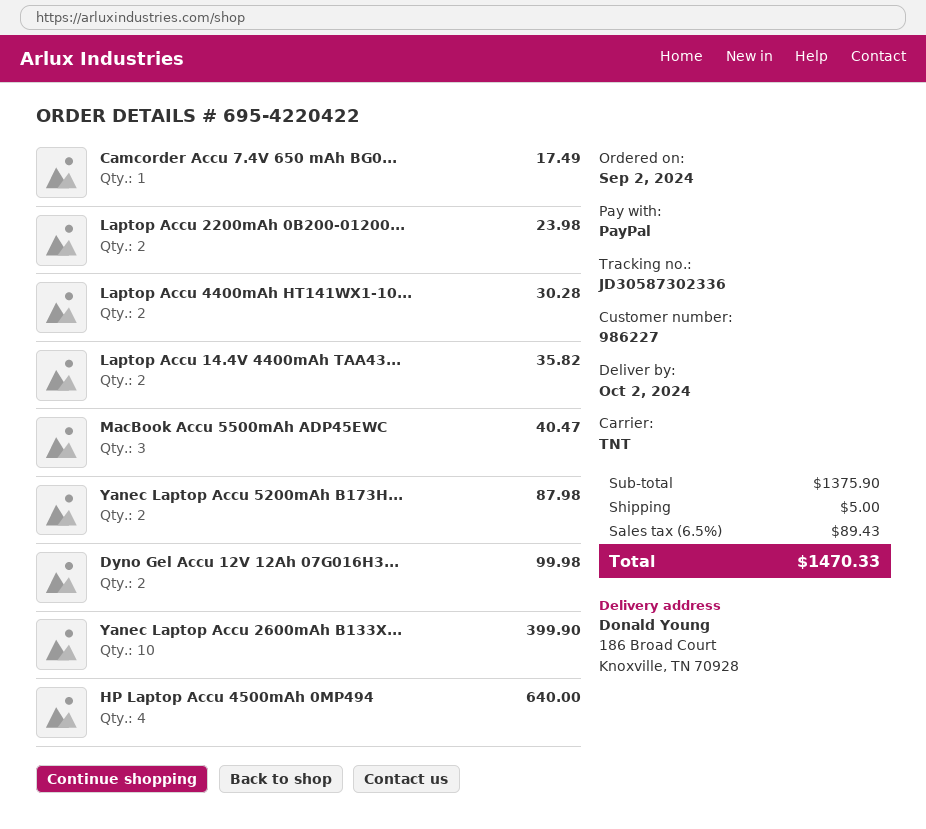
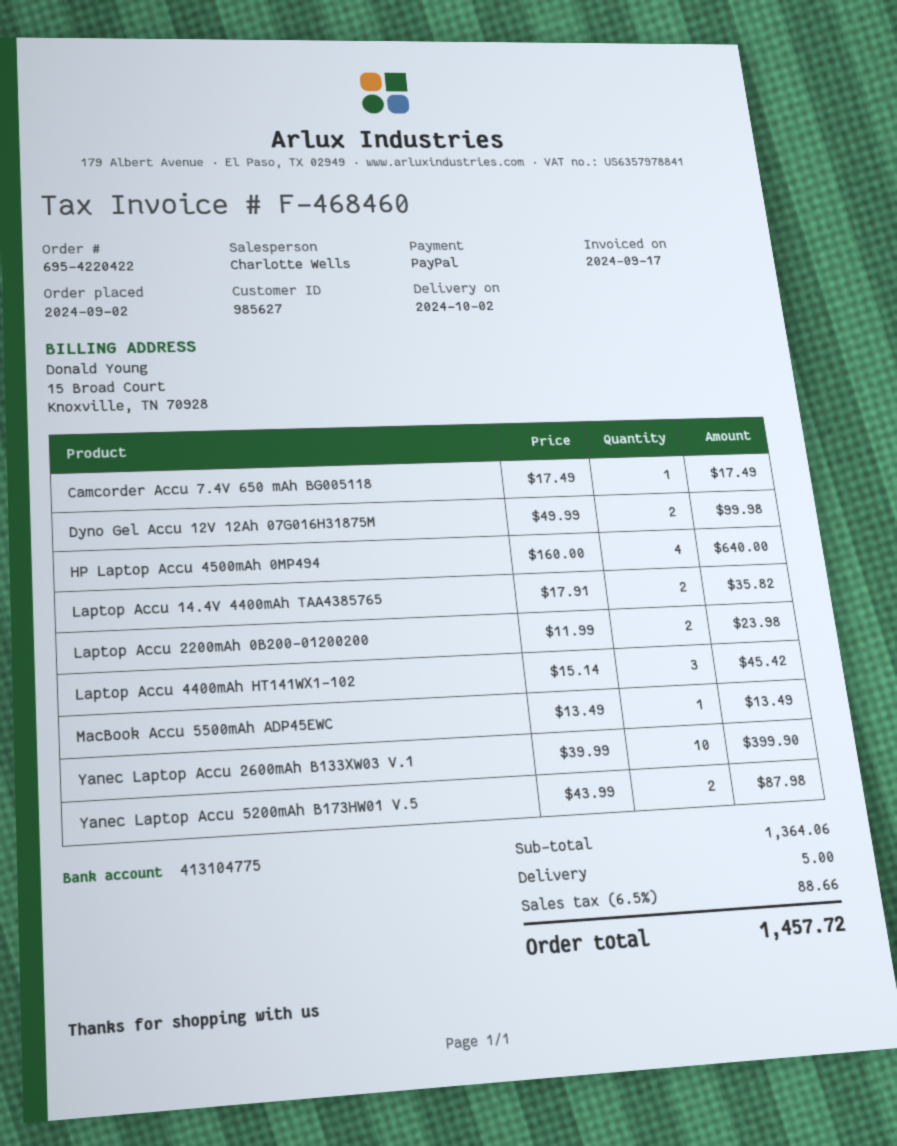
customer number: 986227 -> 985627
Laptop Accu 4400mAh HT141WX1-10...: 2 for 30.28 -> 3 for 45.42
MacBook Accu 5500mAh ADP45EWC: 3 for 40.47 -> 1 for 13.49
subtotal: 1375.90 -> 1364.06
tax: 6.5% = 89.43 -> 6.5% = 88.66
total: 1470.33 -> 1457.72

